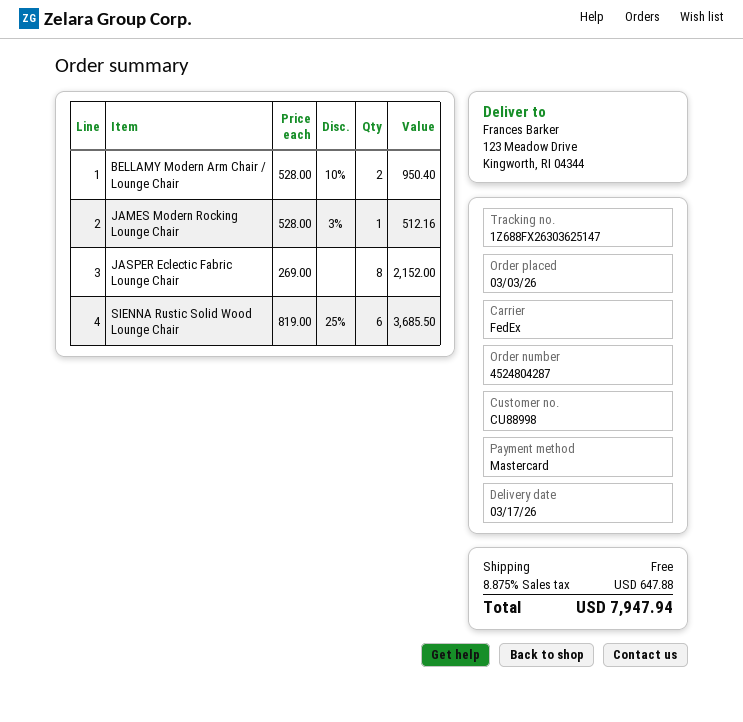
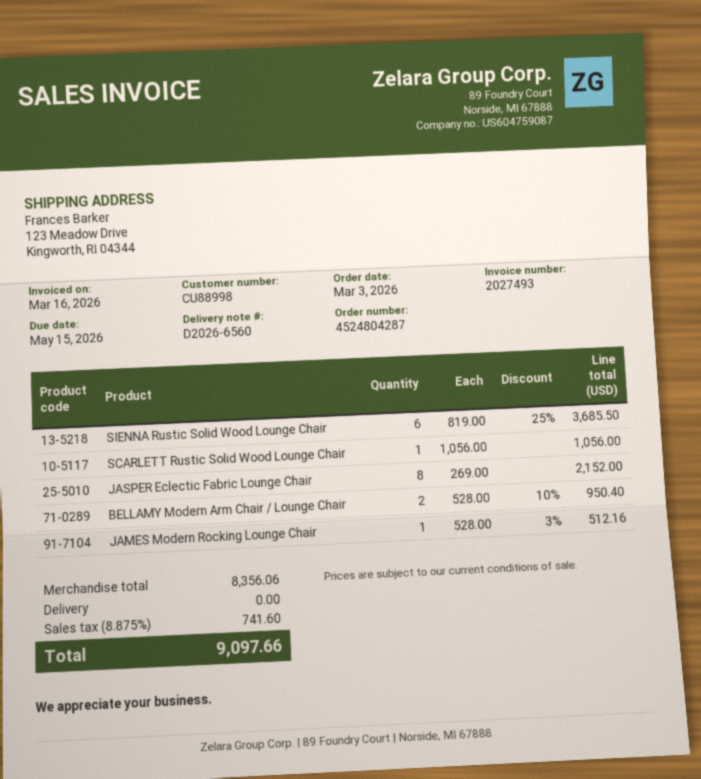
SCARLETT Rustic Solid Wood Lounge Chair: none -> 1 x 1056.00 = 1056.00
tax: 8.875% = 647.88 -> 8.875% = 741.60
total: 7947.94 -> 9097.66

